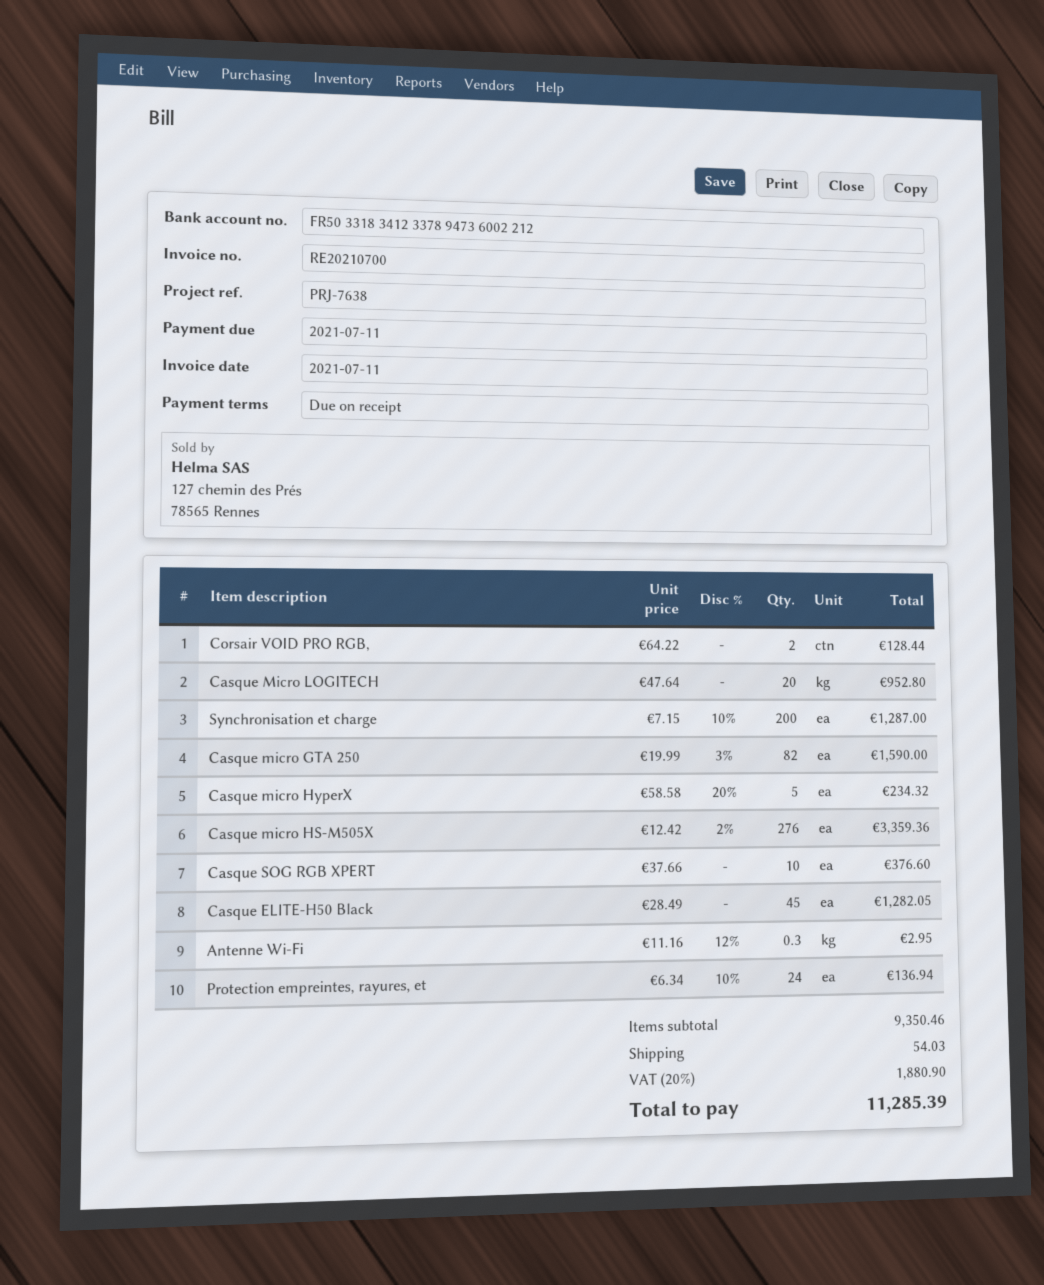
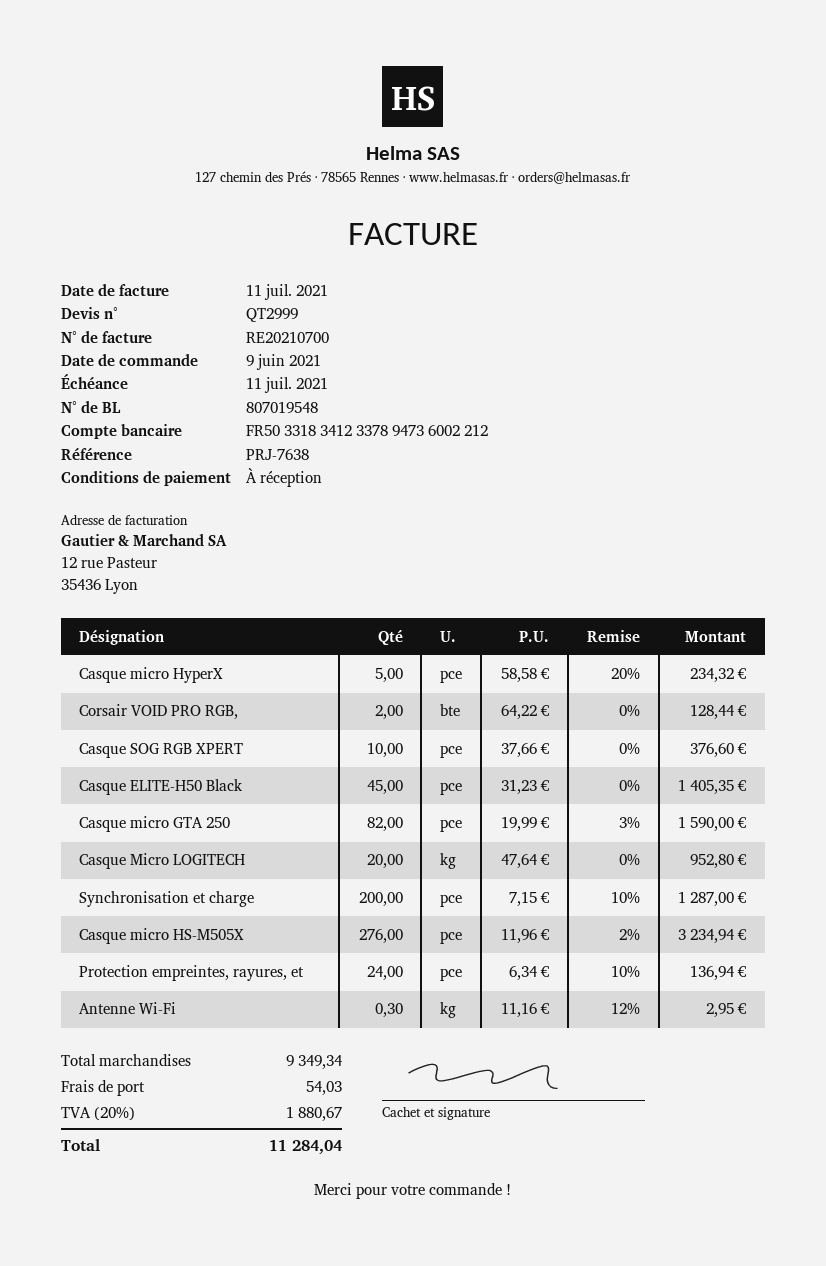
Casque micro HS-M505X: 276 x 12.42 - 2% = 3359.36 -> 276 x 11.96 - 2% = 3234.94
Casque ELITE-H50 Black: 45 x 28.49 = 1282.05 -> 45 x 31.23 = 1405.35
subtotal: 9350.46 -> 9349.34
tax: 20% = 1880.90 -> 20% = 1880.67
total: 11285.39 -> 11284.04

